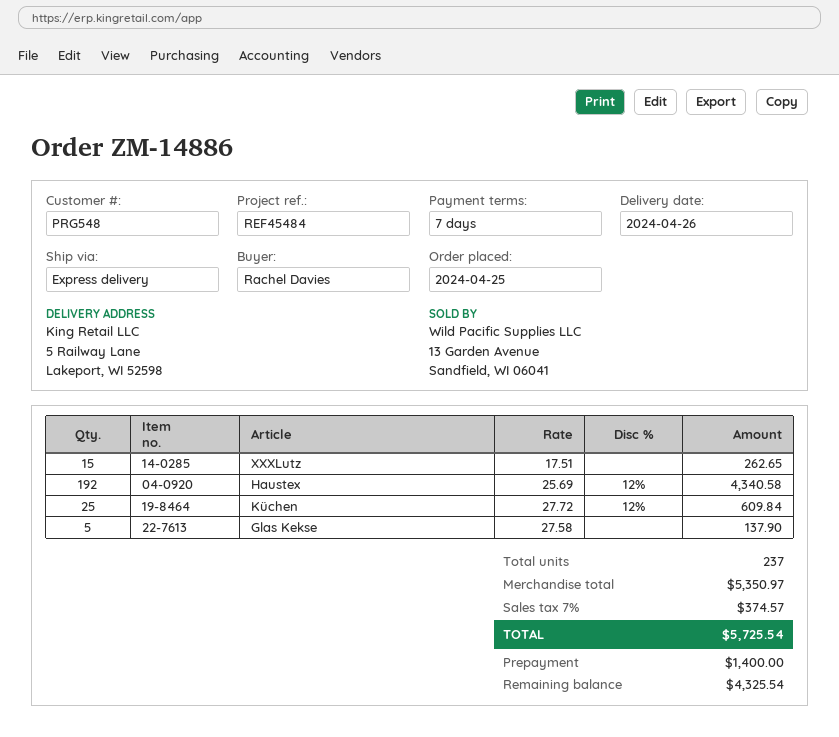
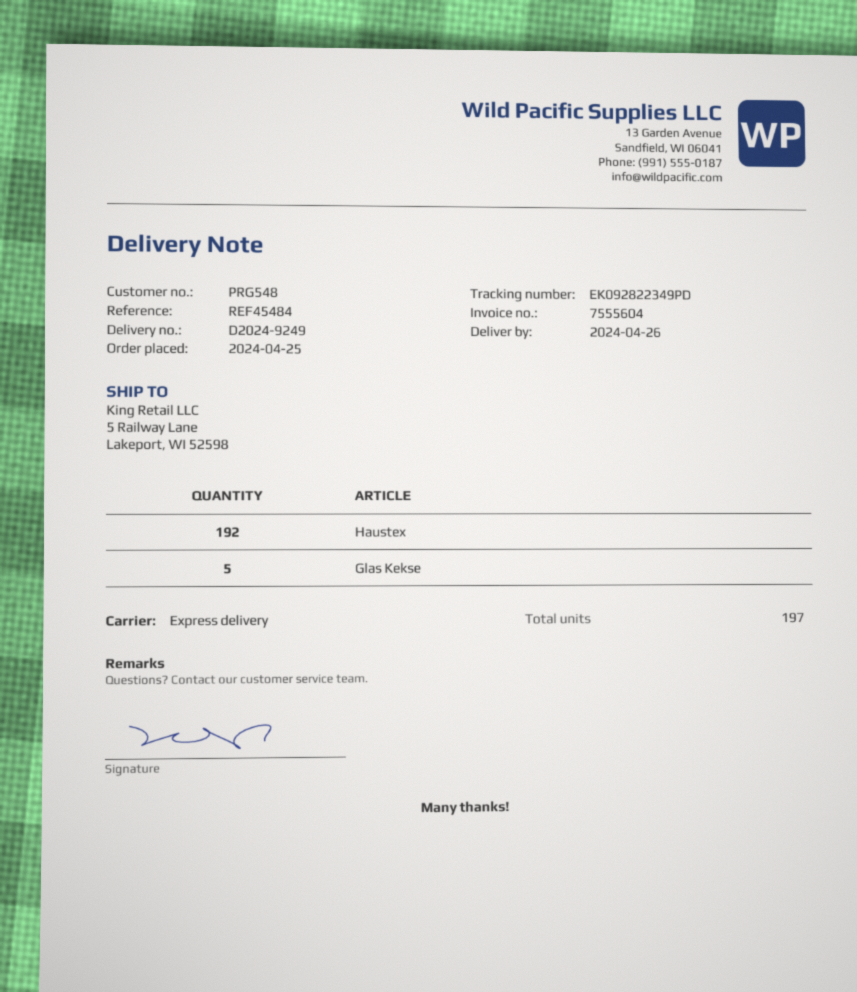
XXXLutz: 15 -> none
Küchen: 25 -> none
total quantity: 237 -> 197

